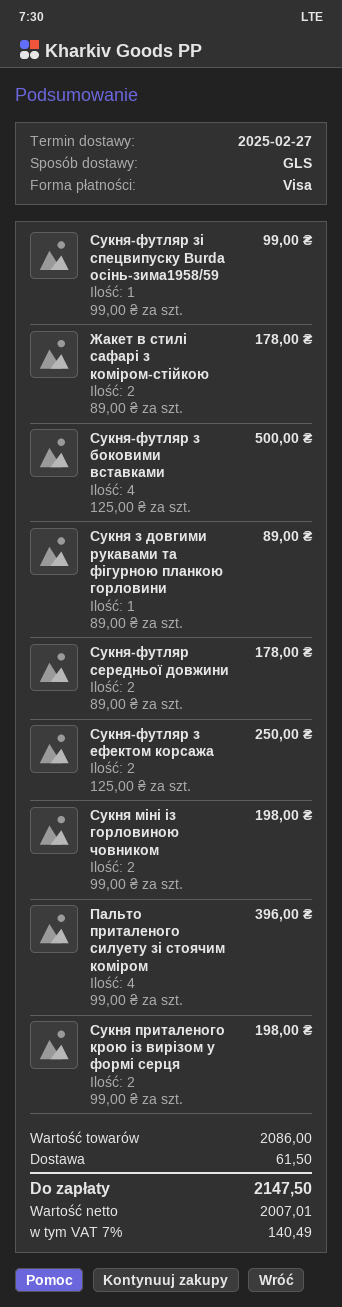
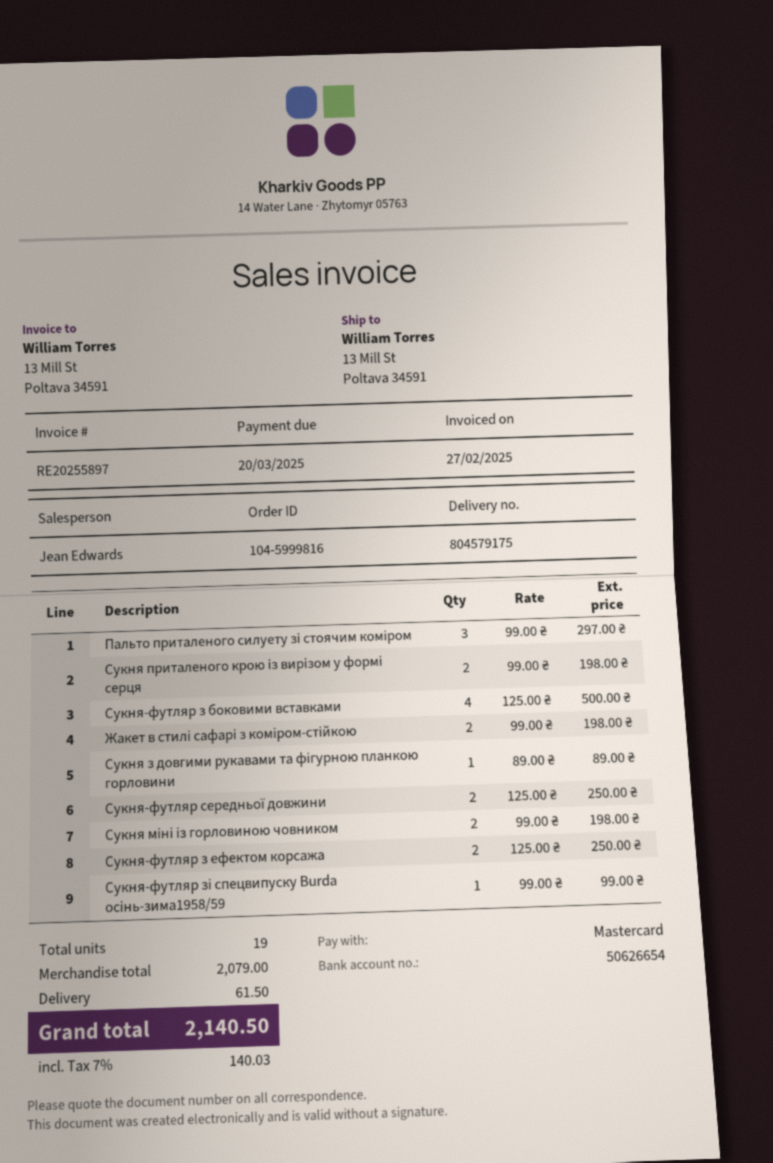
payment method: Visa -> Mastercard
Жакет в стилі сафарі з коміром-стійкою: 2 x 89.00 = 178.00 -> 2 x 99.00 = 198.00
Сукня-футляр середньої довжини: 2 x 89.00 = 178.00 -> 2 x 125.00 = 250.00
Пальто приталеного силуету зі стоячим коміром: 4 x 99.00 = 396.00 -> 3 x 99.00 = 297.00
subtotal: 2086.00 -> 2079.00
tax: 7% = 140.49 -> 7% = 140.03
total: 2147.50 -> 2140.50

